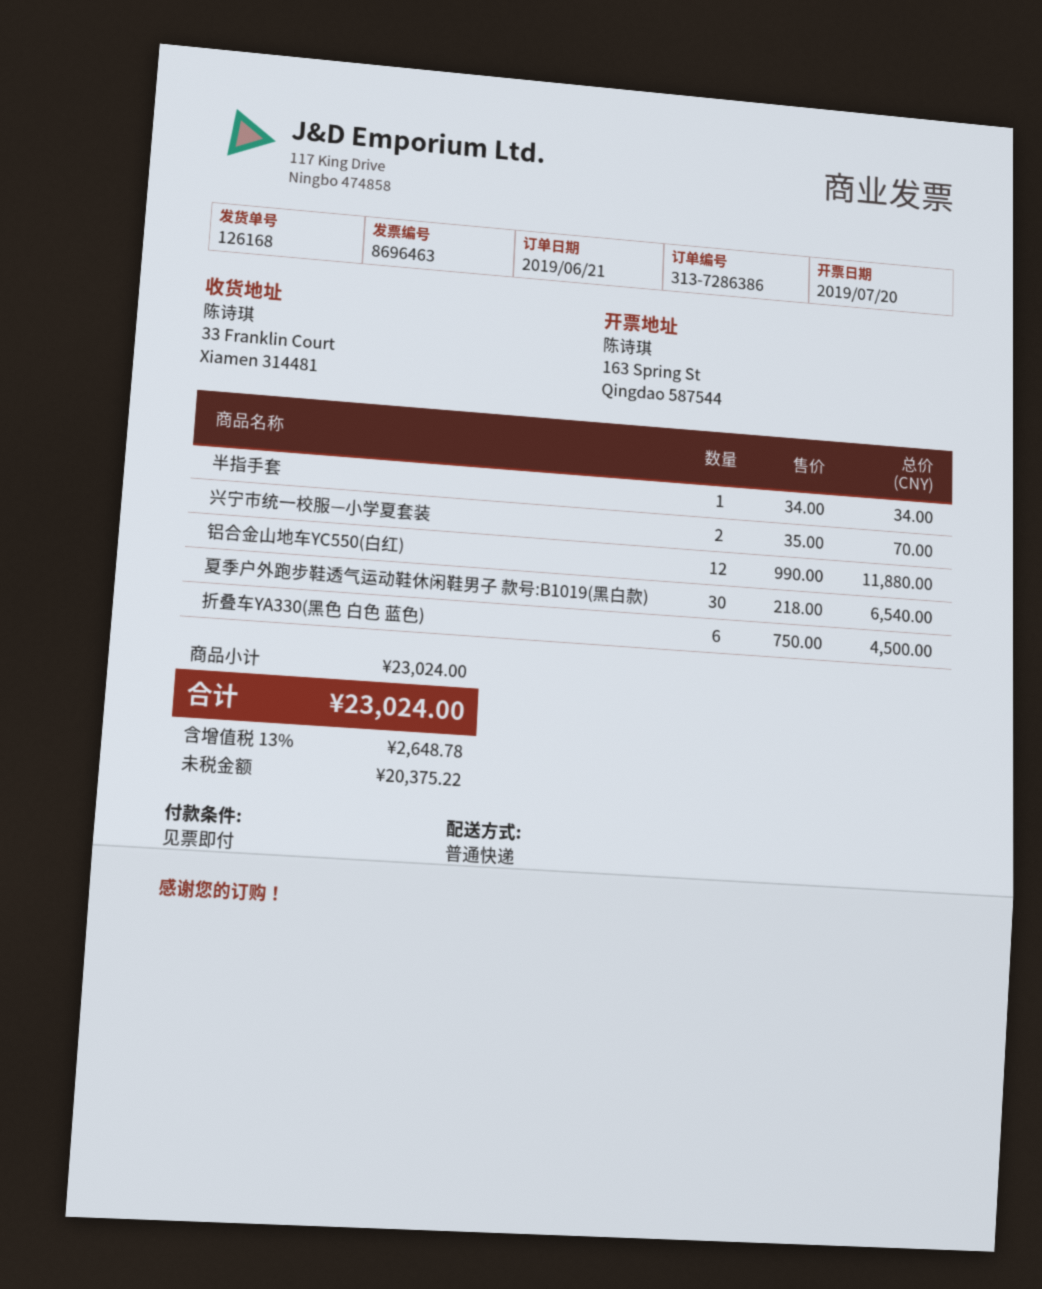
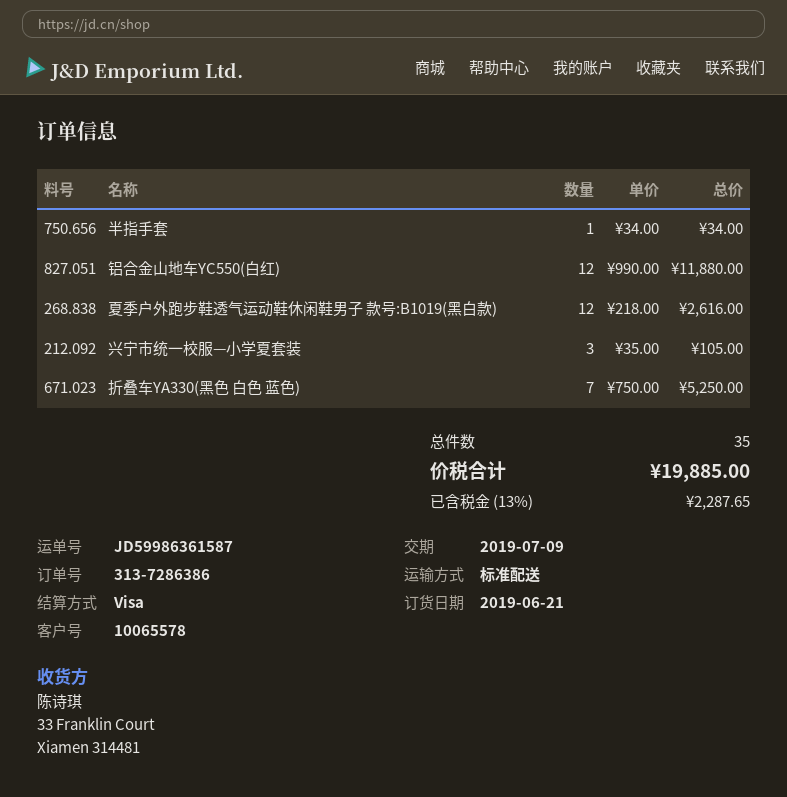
兴宁市统一校服—小学夏套装: 2 x 35.00 = 70.00 -> 3 x 35.00 = 105.00
夏季户外跑步鞋透气运动鞋休闲鞋男子 款号:B1019(黑白款): 30 x 218.00 = 6540.00 -> 12 x 218.00 = 2616.00
折叠车YA330(黑色 白色 蓝色): 6 x 750.00 = 4500.00 -> 7 x 750.00 = 5250.00
tax: 13% = 2648.78 -> 13% = 2287.65
total: 23024.00 -> 19885.00

